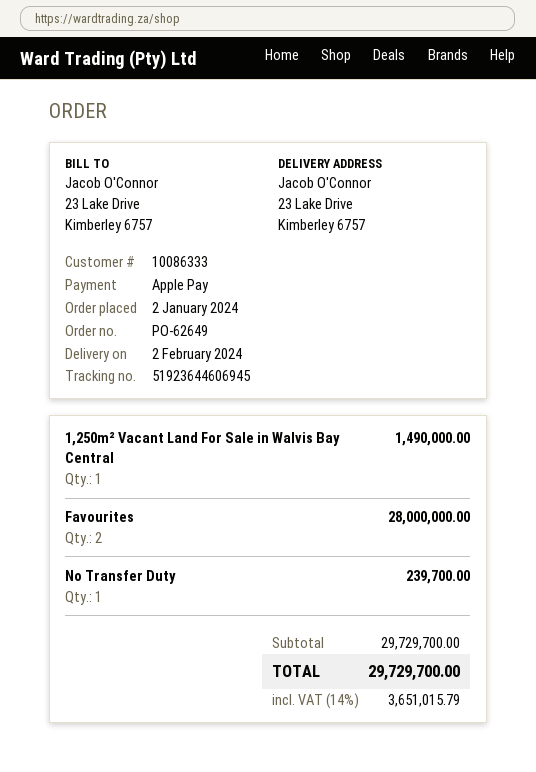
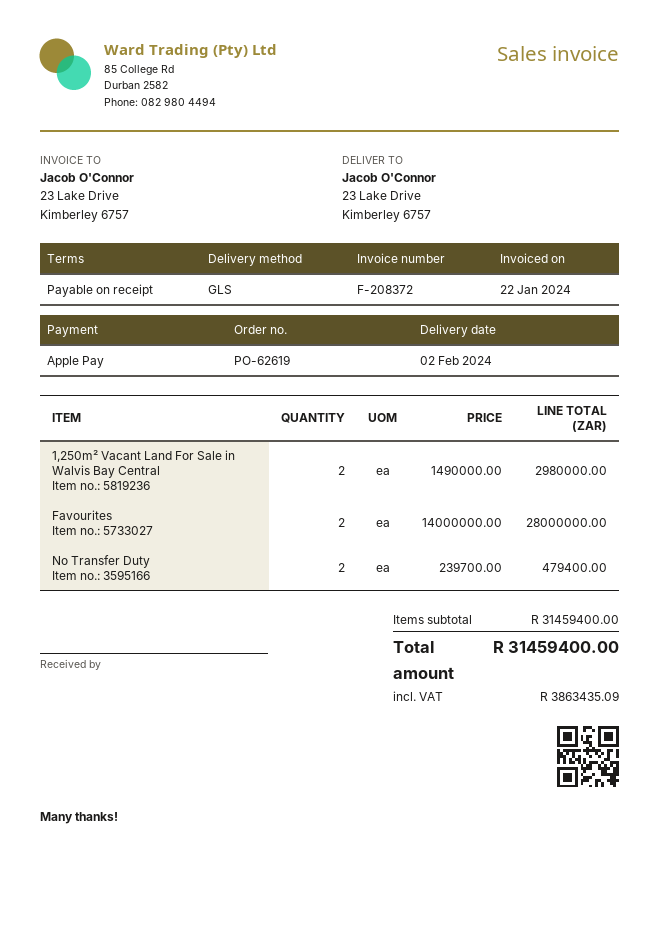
order number: PO-62649 -> PO-62619
1,250m² Vacant Land For Sale in Walvis Bay Central: 1 for 1490000.00 -> 2 for 2980000.00
No Transfer Duty: 1 for 239700.00 -> 2 for 479400.00
subtotal: 29729700.00 -> 31459400.00
tax: 3651015.79 -> 3863435.09
total: 29729700.00 -> 31459400.00

